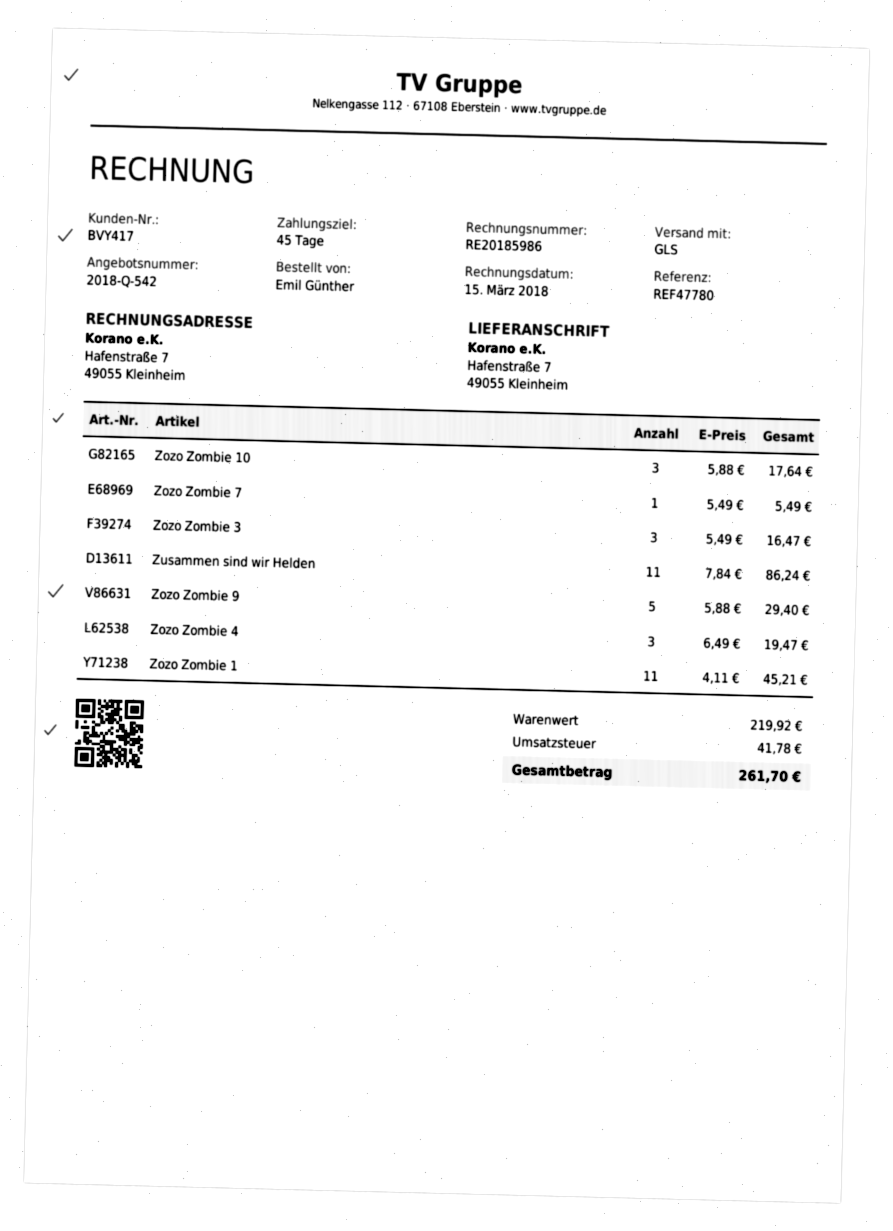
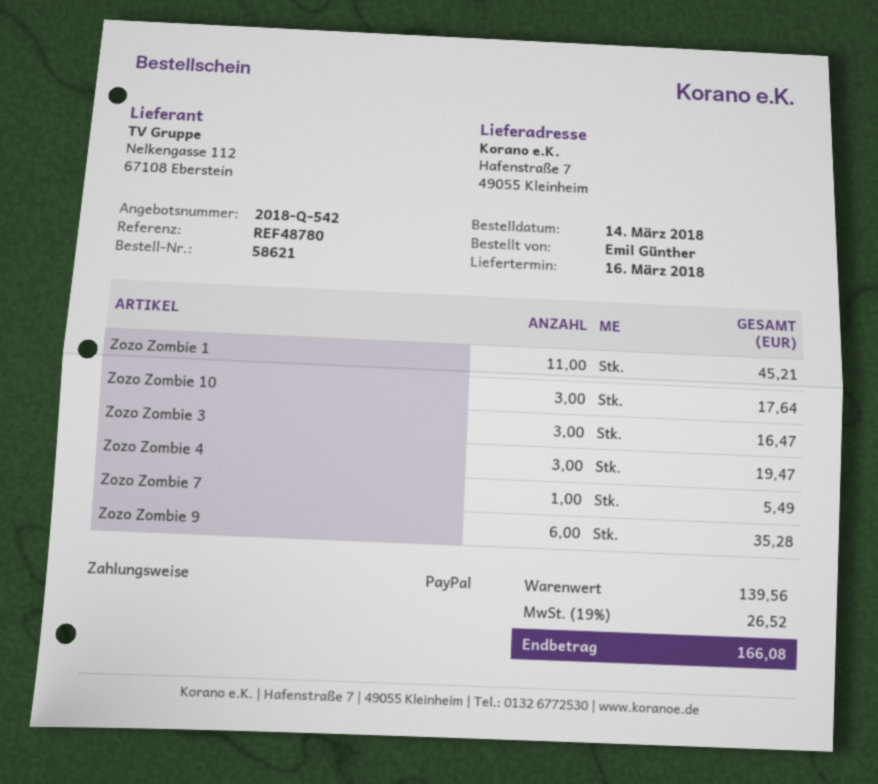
reference: REF47780 -> REF48780
Zusammen sind wir Helden: 11 for 86.24 -> none
Zozo Zombie 9: 5 for 29.40 -> 6 for 35.28
subtotal: 219.92 -> 139.56
tax: 41.78 -> 26.52
total: 261.70 -> 166.08

